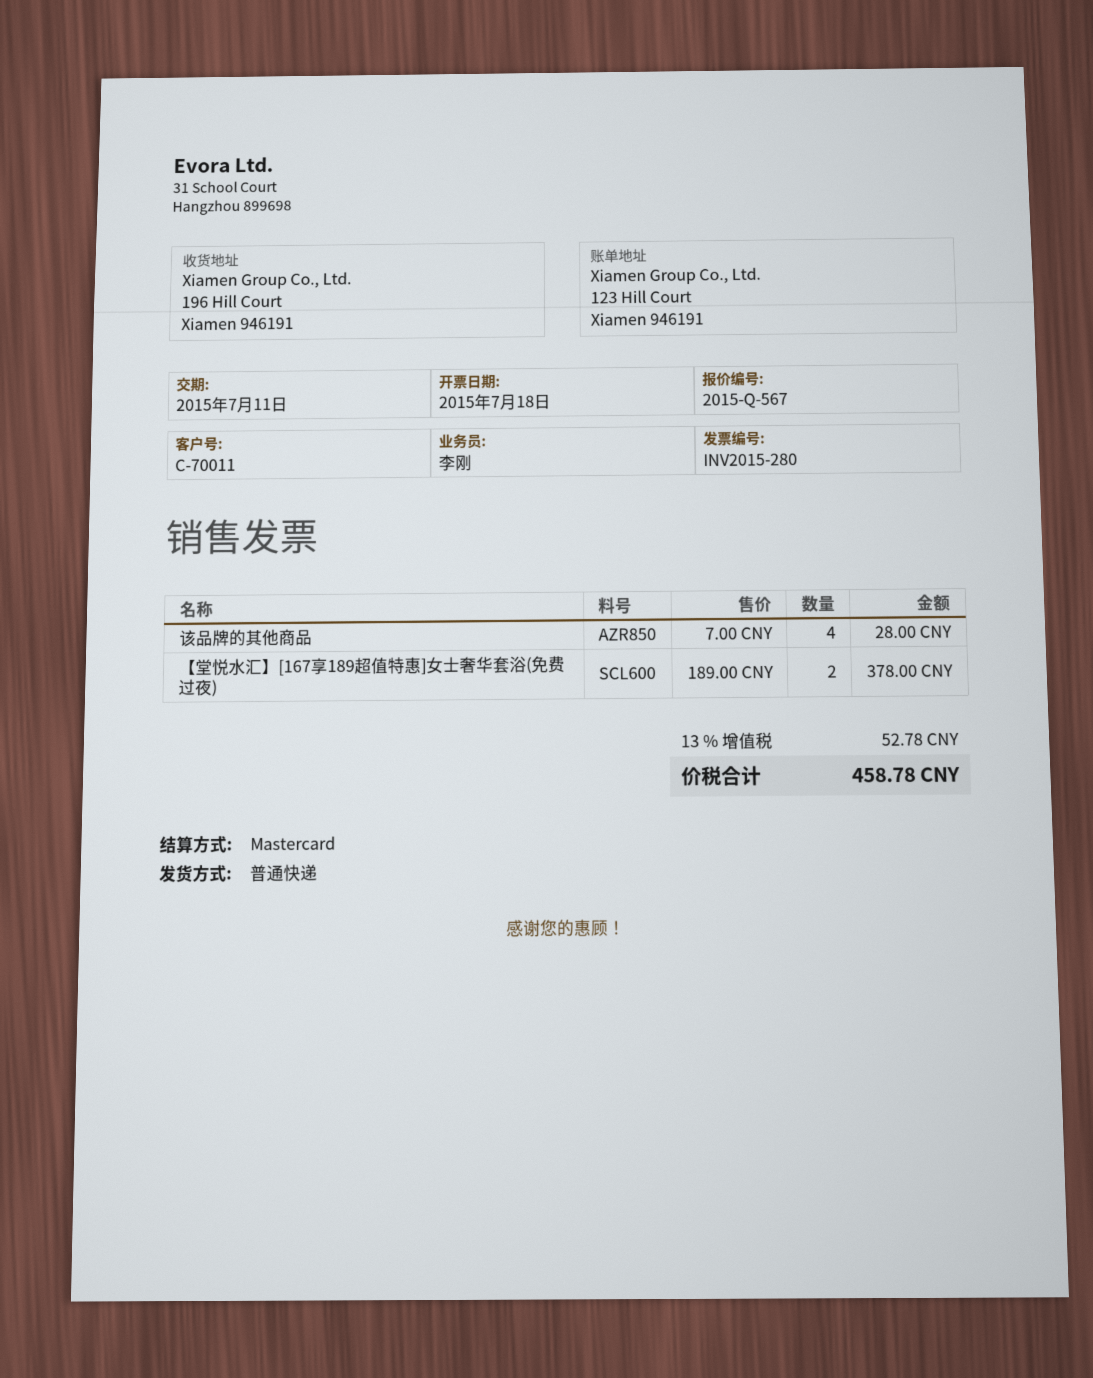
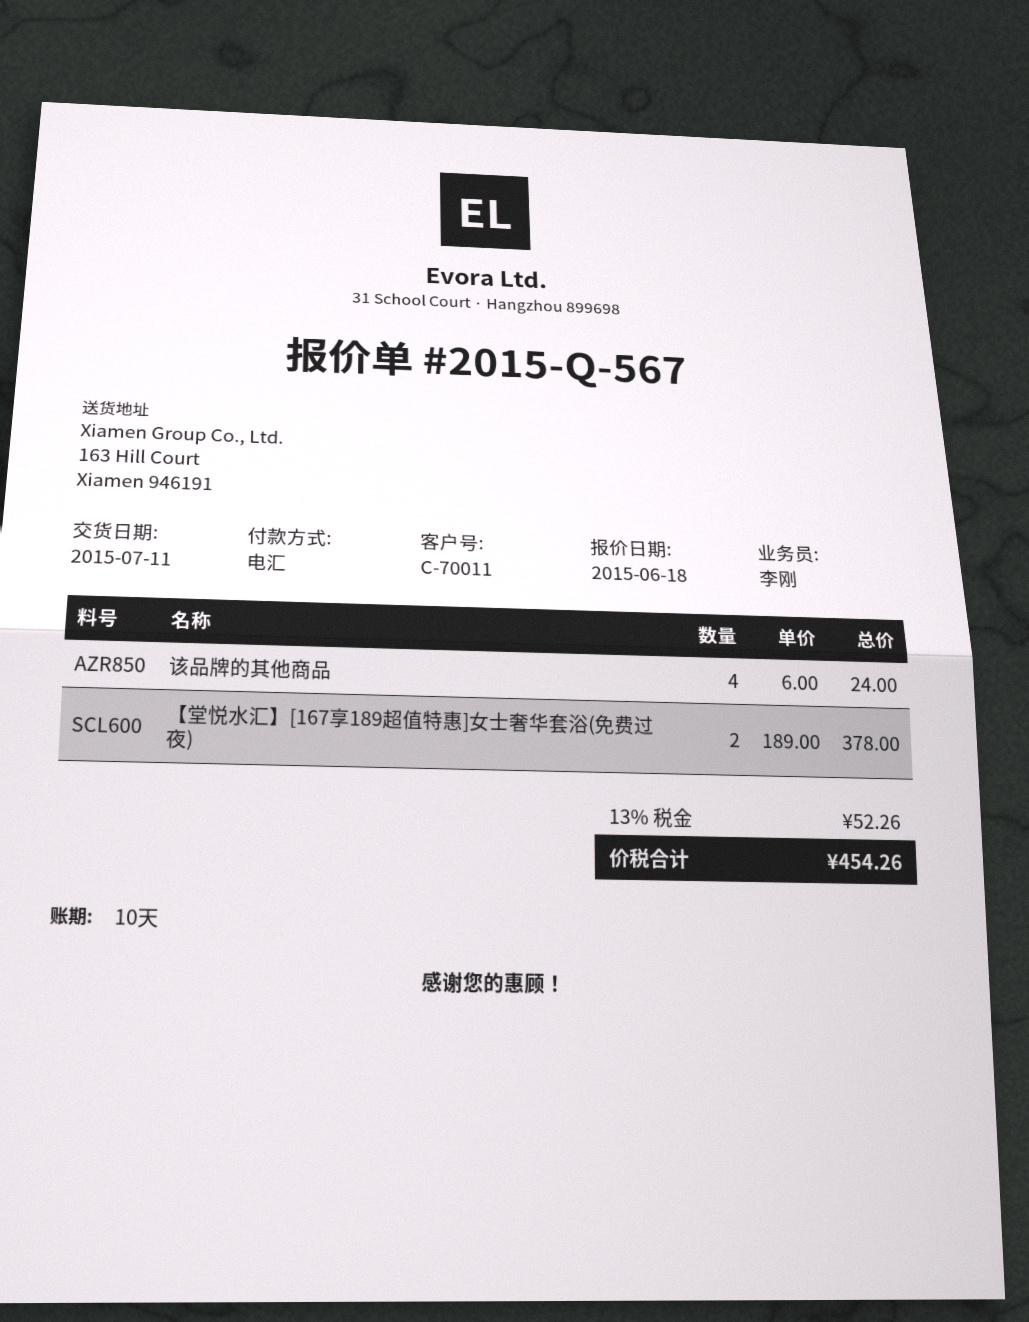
payment method: Mastercard -> bank transfer
ship to: 196 Hill Court, Xiamen 946191 -> 163 Hill Court, Xiamen 946191
该品牌的其他商品: 4 x 7.00 = 28.00 -> 4 x 6.00 = 24.00
tax: 13% = 52.78 -> 13% = 52.26
total: 458.78 -> 454.26

